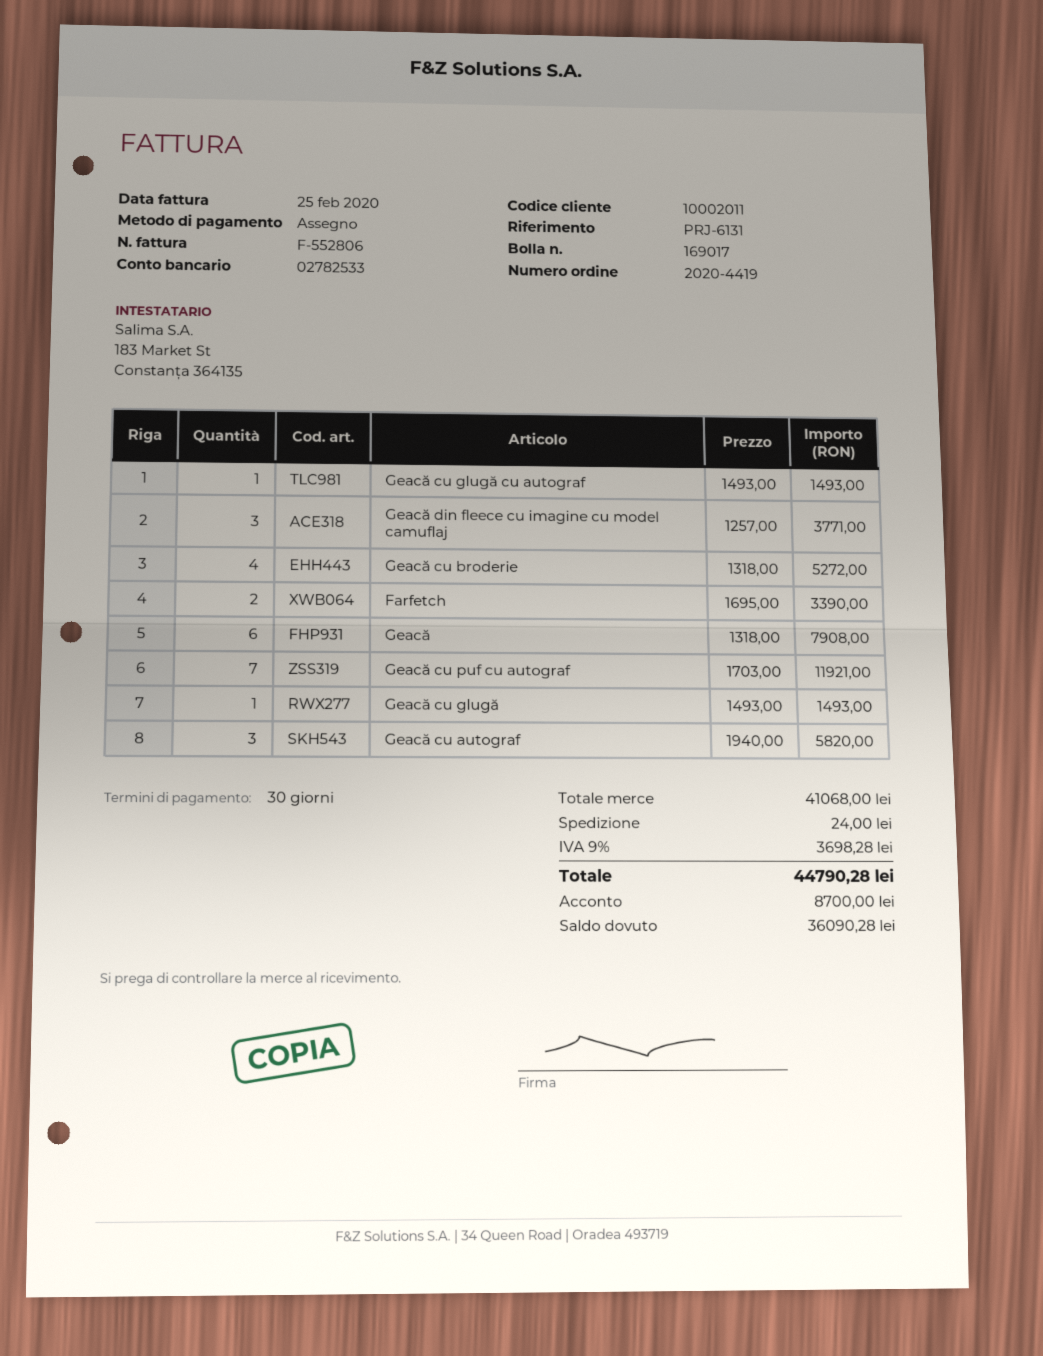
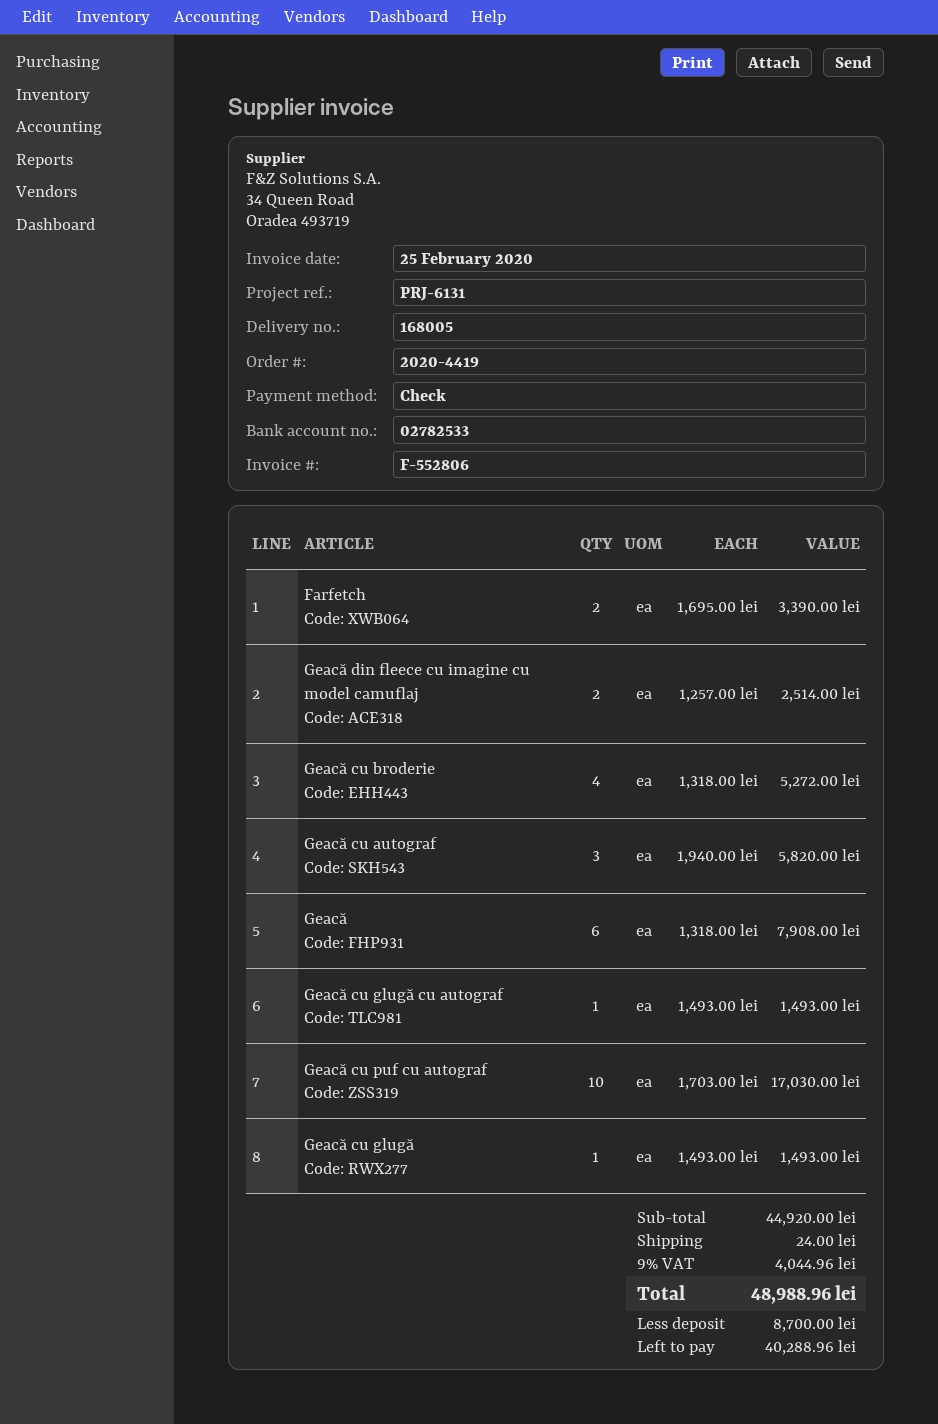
delivery note number: 169017 -> 168005
Geacă din fleece cu imagine cu model camuflaj: 3 x 1257.00 = 3771.00 -> 2 x 1257.00 = 2514.00
Geacă cu puf cu autograf: 7 x 1703.00 = 11921.00 -> 10 x 1703.00 = 17030.00
subtotal: 41068.00 -> 44920.00
tax: 9% = 3698.28 -> 9% = 4044.96
total: 44790.28 -> 48988.96
balance: 36090.28 -> 40288.96

